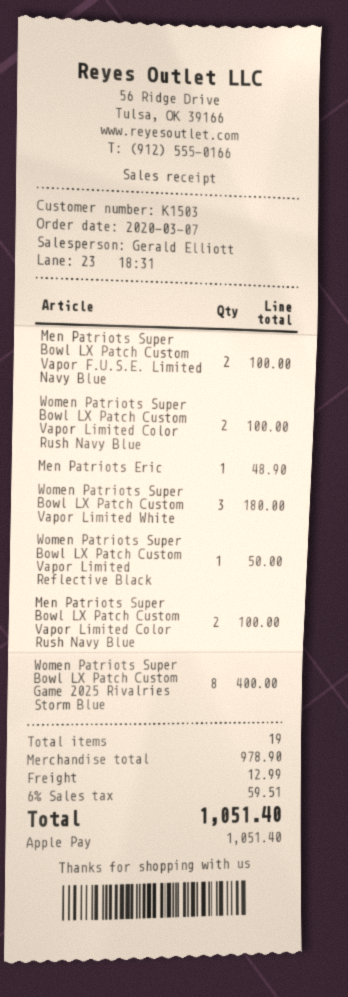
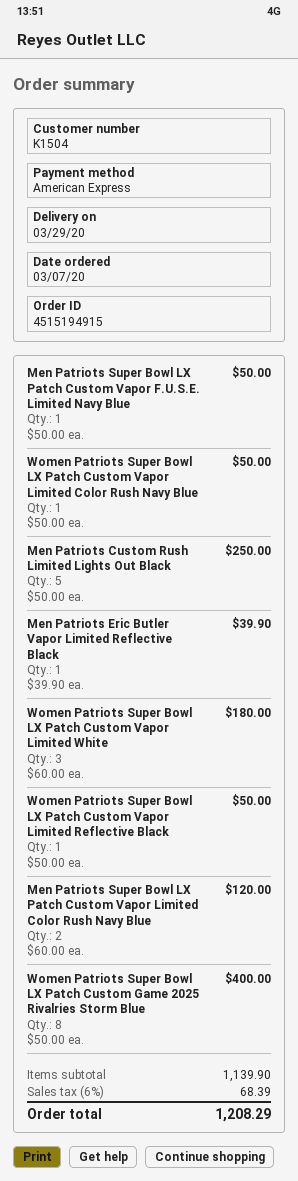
customer number: K1503 -> K1504
payment method: Apple Pay -> American Express
Men Patriots Super Bowl LX Patch Custom Vapor F.U.S.E. Limited Navy Blue: 2 for 100.00 -> 1 for 50.00
Women Patriots Super Bowl LX Patch Custom Vapor Limited Color Rush Navy Blue: 2 for 100.00 -> 1 for 50.00
Men Patriots Eric: 1 for 48.90 -> 1 for 39.90
Men Patriots Super Bowl LX Patch Custom Vapor Limited Color Rush Navy Blue: 2 for 100.00 -> 2 for 120.00
Men Patriots Custom Rush Limited Lights Out Black: none -> 5 for 250.00
subtotal: 978.90 -> 1139.90
shipping: 12.99 -> none
tax: 6% = 59.51 -> 6% = 68.39
total: 1051.40 -> 1208.29

